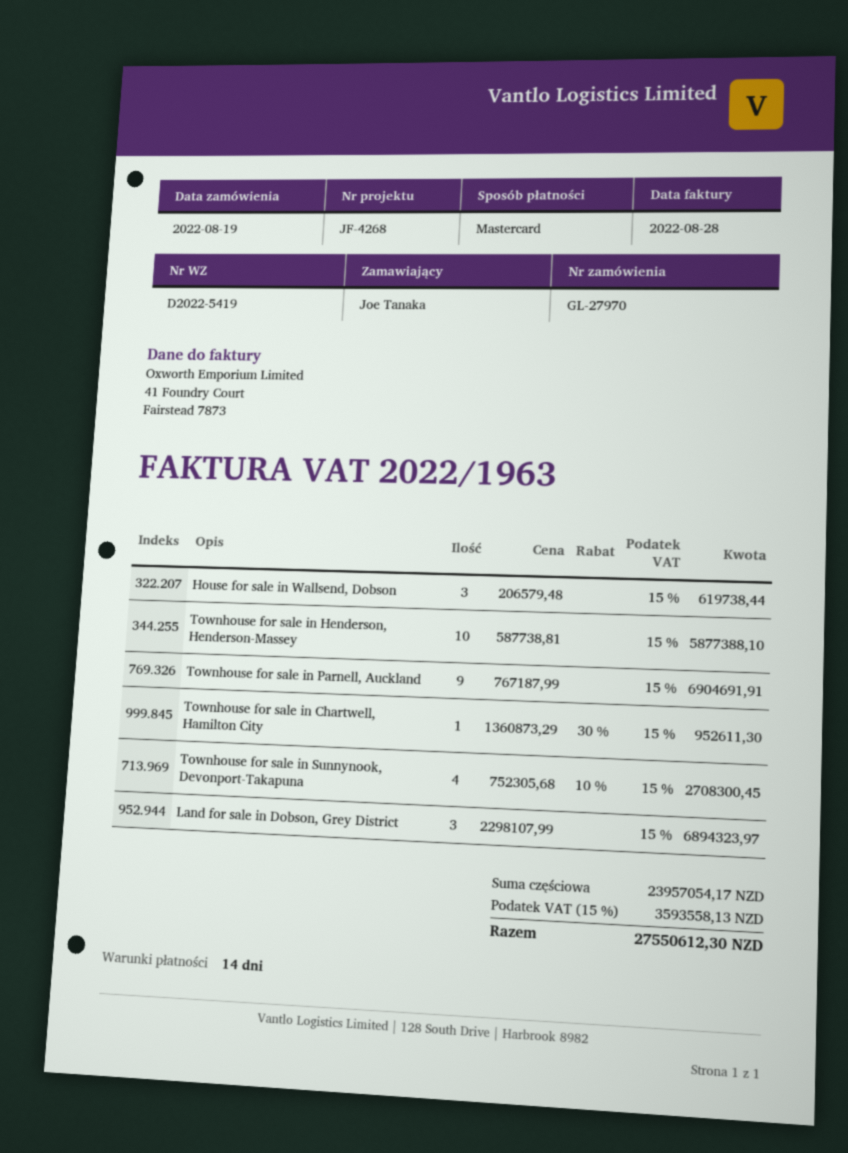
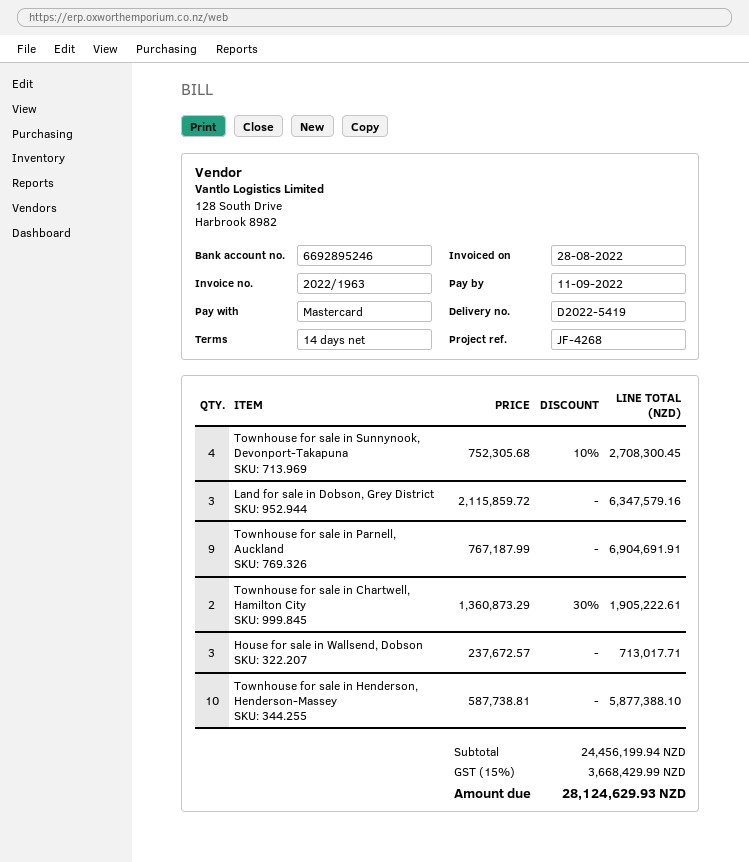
House for sale in Wallsend, Dobson: 3 x 206579.48 = 619738.44 -> 3 x 237672.57 = 713017.71
Townhouse for sale in Chartwell, Hamilton City: 1 x 1360873.29 - 30% = 952611.30 -> 2 x 1360873.29 - 30% = 1905222.61
Land for sale in Dobson, Grey District: 3 x 2298107.99 = 6894323.97 -> 3 x 2115859.72 = 6347579.16
subtotal: 23957054.17 -> 24456199.94
tax: 15% = 3593558.13 -> 15% = 3668429.99
total: 27550612.30 -> 28124629.93

